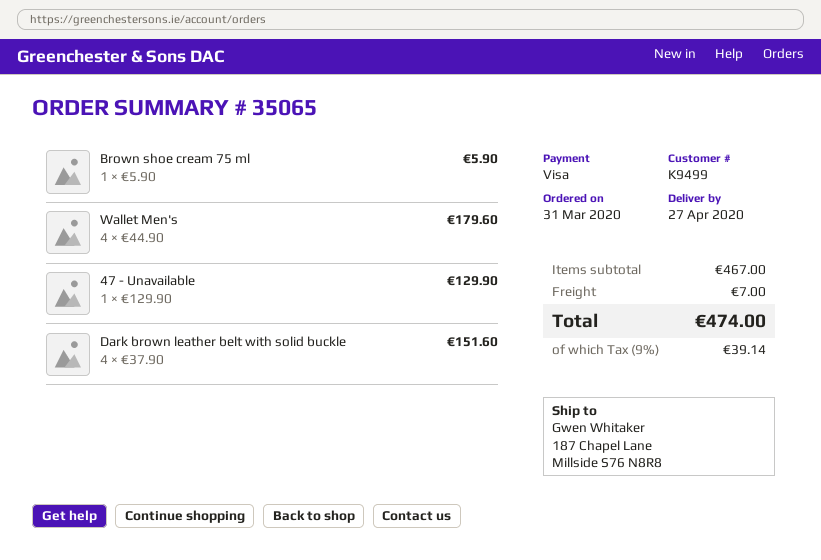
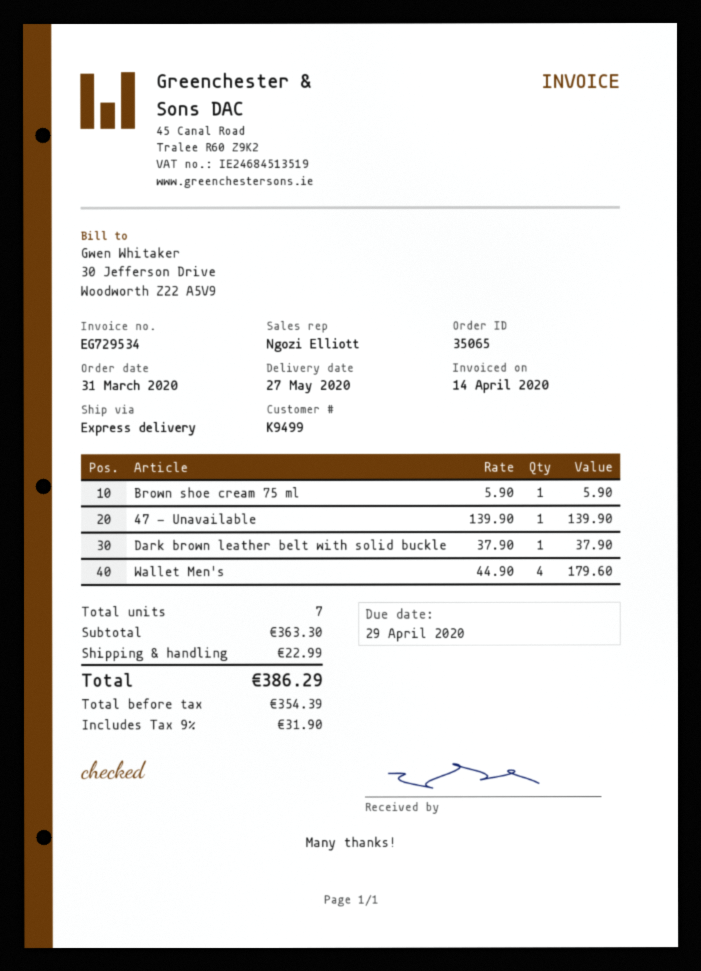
delivery date: 2020-04-27 -> 2020-05-27
47 - Unavailable: 1 x 129.90 = 129.90 -> 1 x 139.90 = 139.90
Dark brown leather belt with solid buckle: 4 x 37.90 = 151.60 -> 1 x 37.90 = 37.90
subtotal: 467.00 -> 363.30
shipping: 7.00 -> 22.99
tax: 9% = 39.14 -> 9% = 31.90
total: 474.00 -> 386.29

